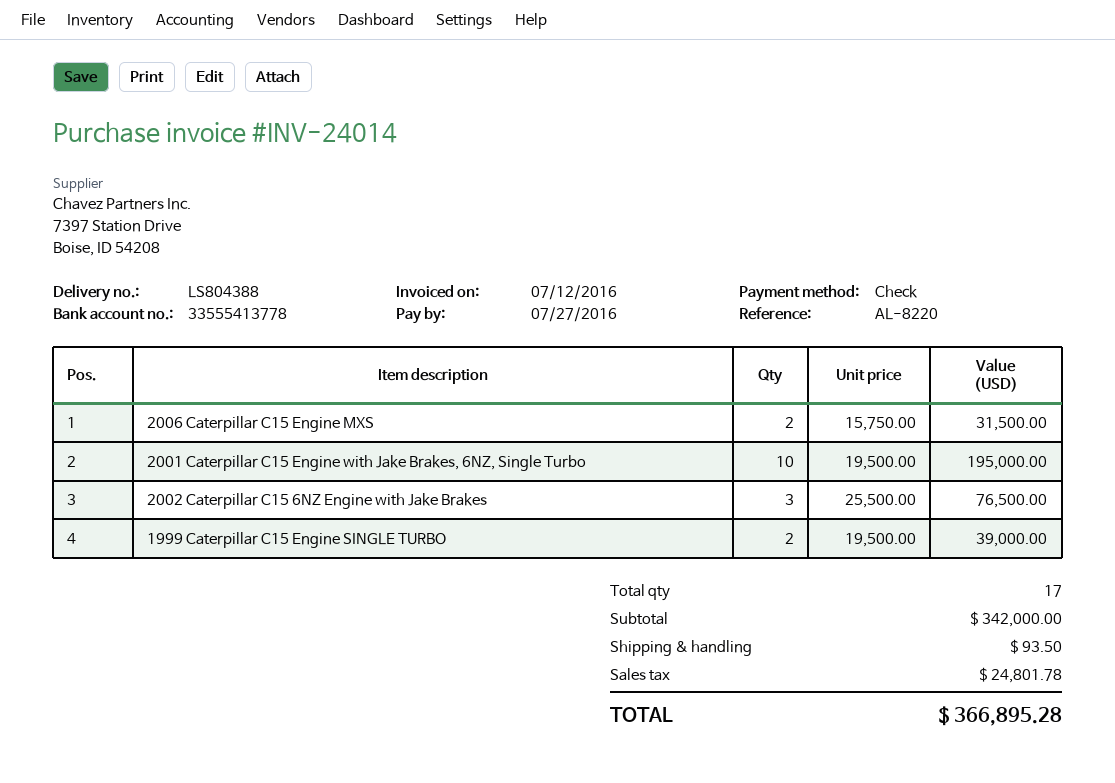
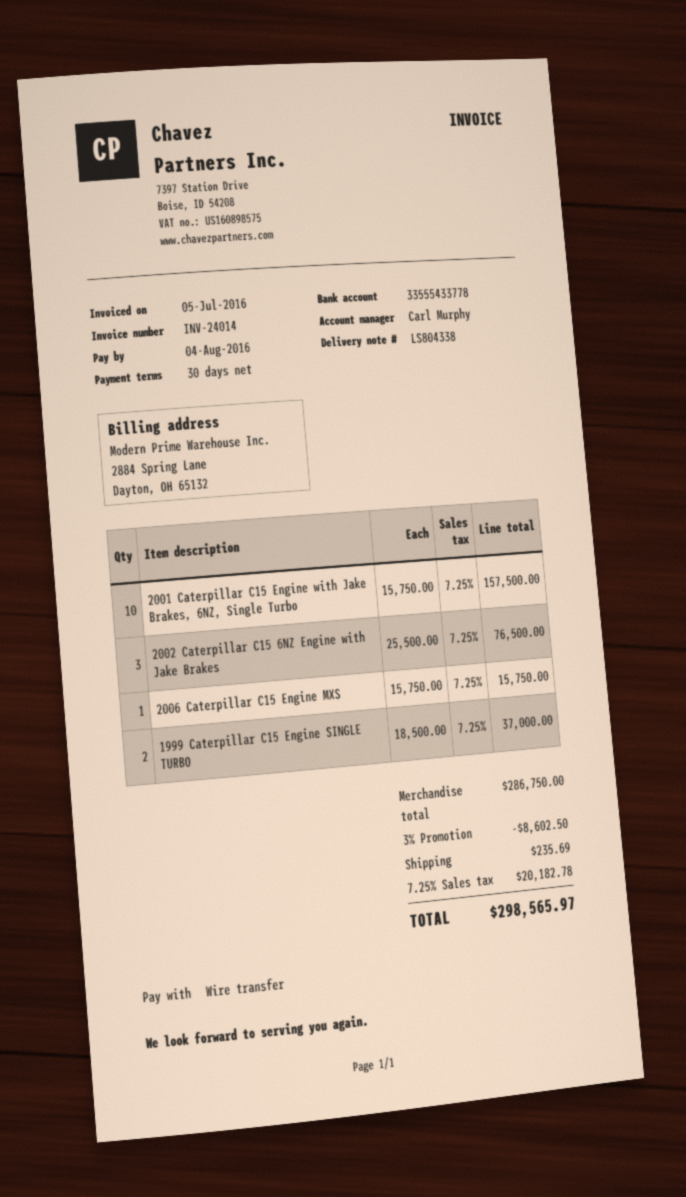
delivery note number: LS804388 -> LS804338
invoice date: 2016-07-12 -> 2016-07-05
due date: 2016-07-27 -> 2016-08-04
payment method: cheque -> bank transfer
bank account: 33555413778 -> 33555433778
2006 Caterpillar C15 Engine MXS: 2 x 15750.00 = 31500.00 -> 1 x 15750.00 = 15750.00
2001 Caterpillar C15 Engine with Jake Brakes, 6NZ, Single Turbo: 10 x 19500.00 = 195000.00 -> 10 x 15750.00 = 157500.00
1999 Caterpillar C15 Engine SINGLE TURBO: 2 x 19500.00 = 39000.00 -> 2 x 18500.00 = 37000.00
subtotal: 342000.00 -> 286750.00
discount: none -> 3% = 8602.50
shipping: 93.50 -> 235.69
tax: 24801.78 -> 20182.78
total: 366895.28 -> 298565.97

